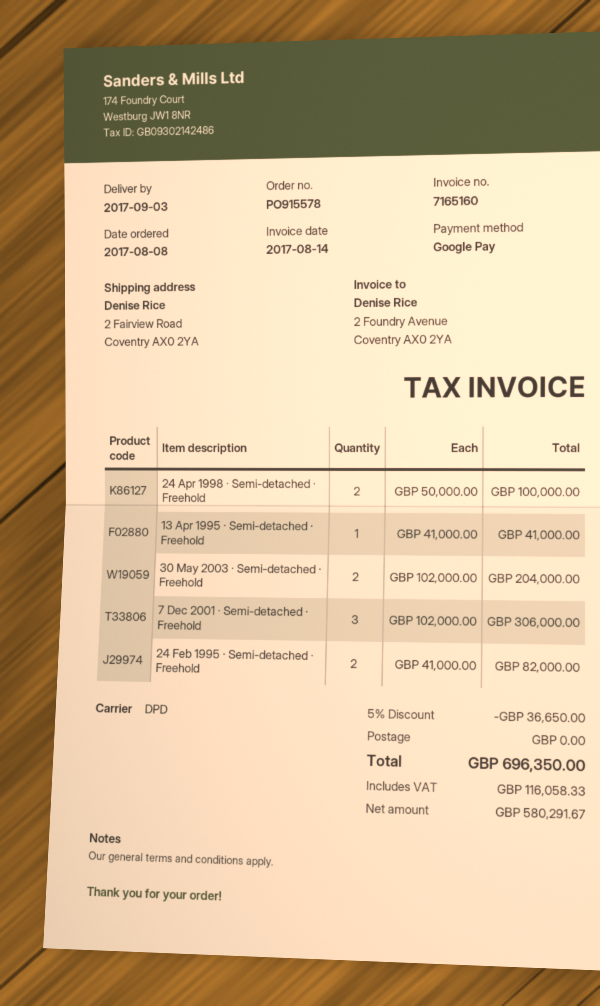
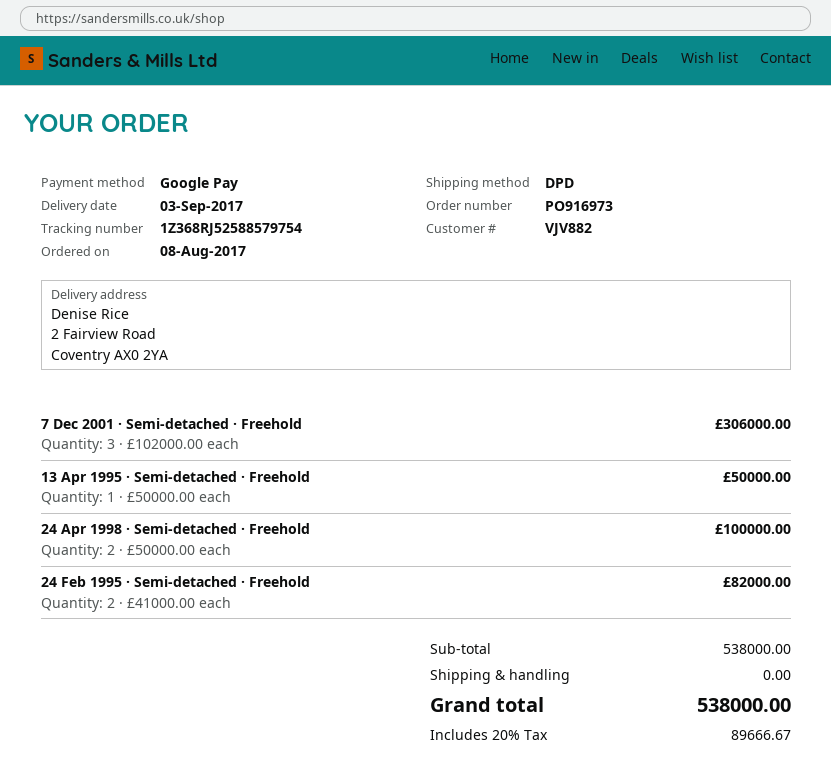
order number: PO915578 -> PO916973
13 Apr 1995 · Semi-detached · Freehold: 1 x 41000.00 = 41000.00 -> 1 x 50000.00 = 50000.00
30 May 2003 · Semi-detached · Freehold: 2 x 102000.00 = 204000.00 -> none
discount: 5% = 36650.00 -> none
tax: 116058.33 -> 89666.67
total: 696350.00 -> 538000.00

